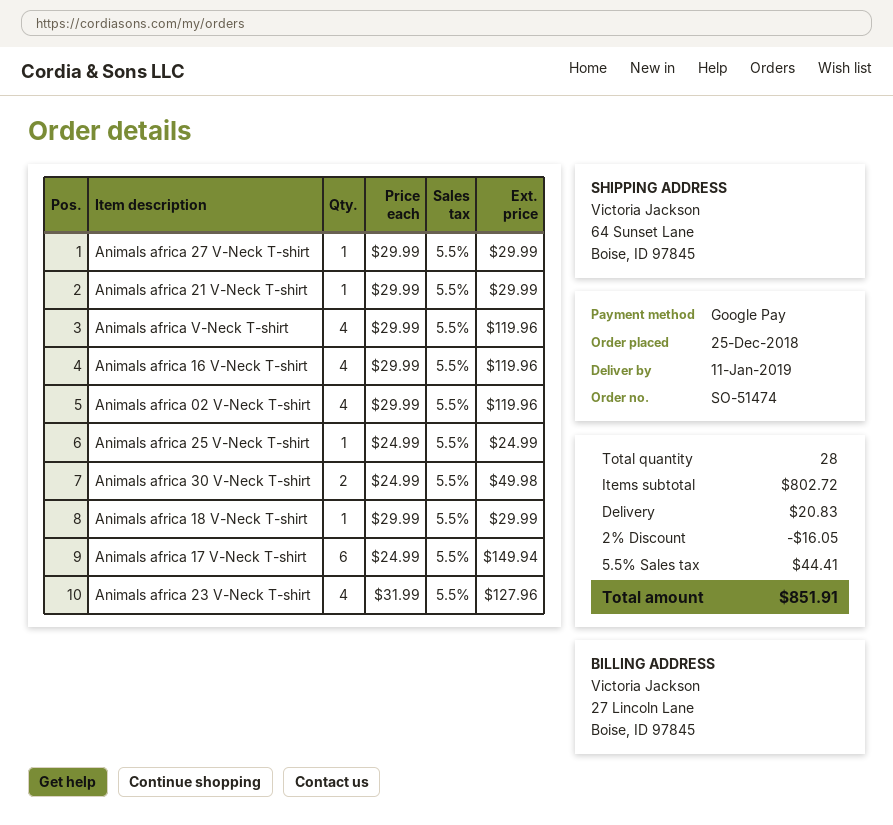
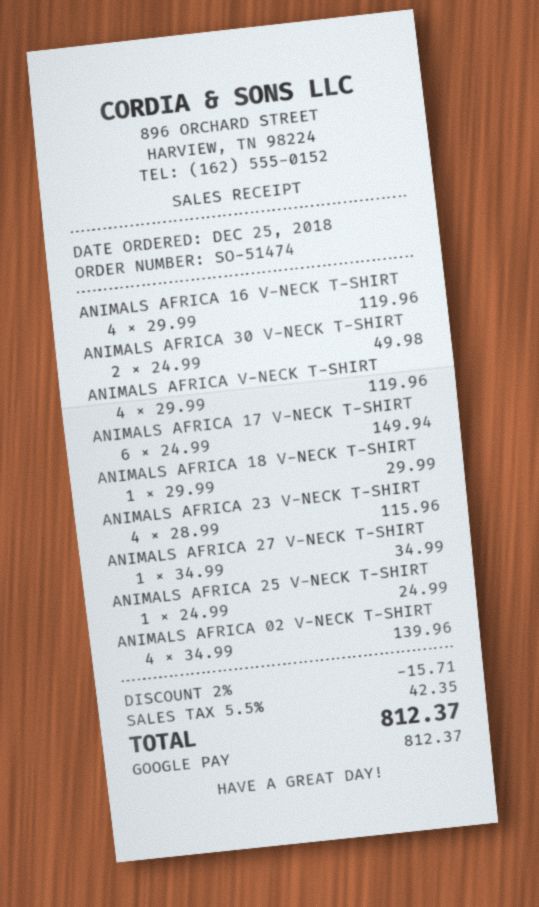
Animals africa 27 V-Neck T-shirt: 1 x 29.99 = 29.99 -> 1 x 34.99 = 34.99
Animals africa 21 V-Neck T-shirt: 1 x 29.99 = 29.99 -> none
Animals africa 02 V-Neck T-shirt: 4 x 29.99 = 119.96 -> 4 x 34.99 = 139.96
Animals africa 23 V-Neck T-shirt: 4 x 31.99 = 127.96 -> 4 x 28.99 = 115.96
discount: 2% = 16.05 -> 2% = 15.71
shipping: 20.83 -> none
tax: 5.5% = 44.41 -> 5.5% = 42.35
total: 851.91 -> 812.37

